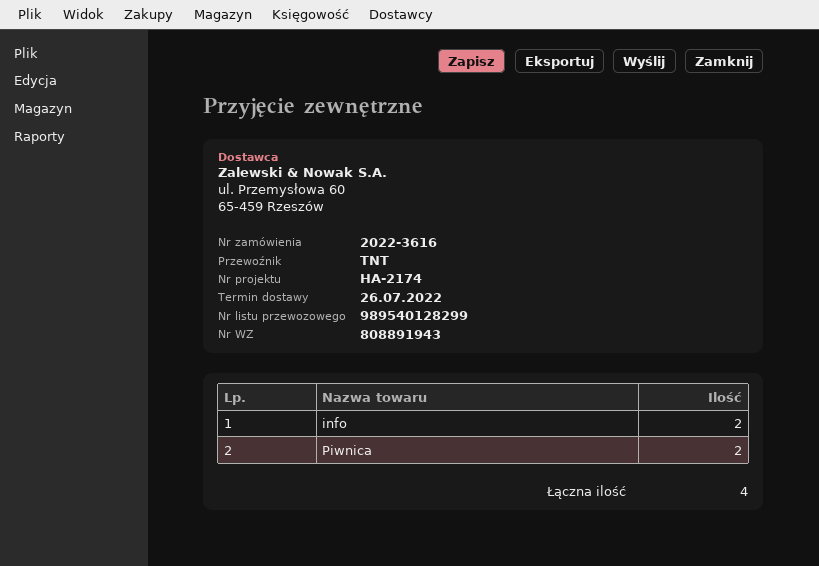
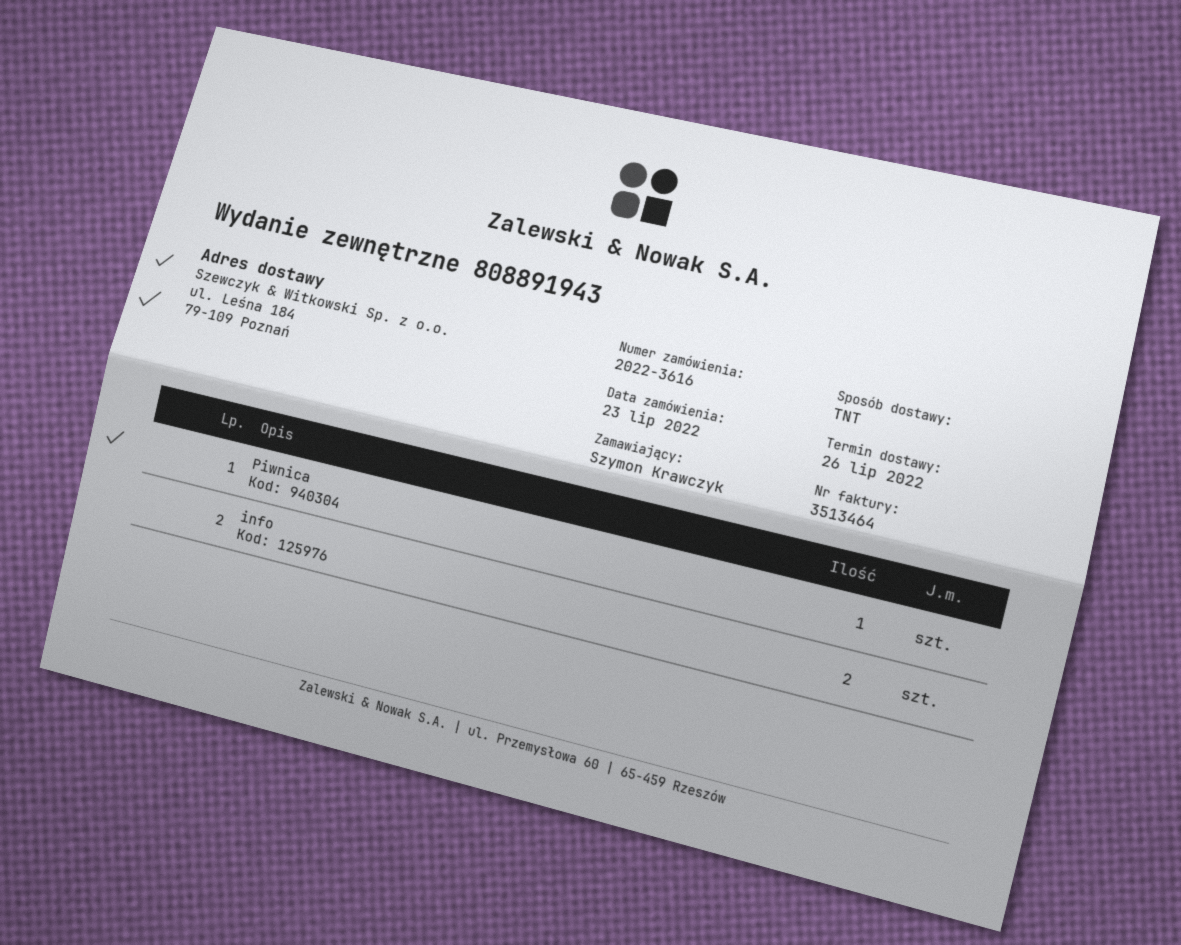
Piwnica: 2 -> 1

